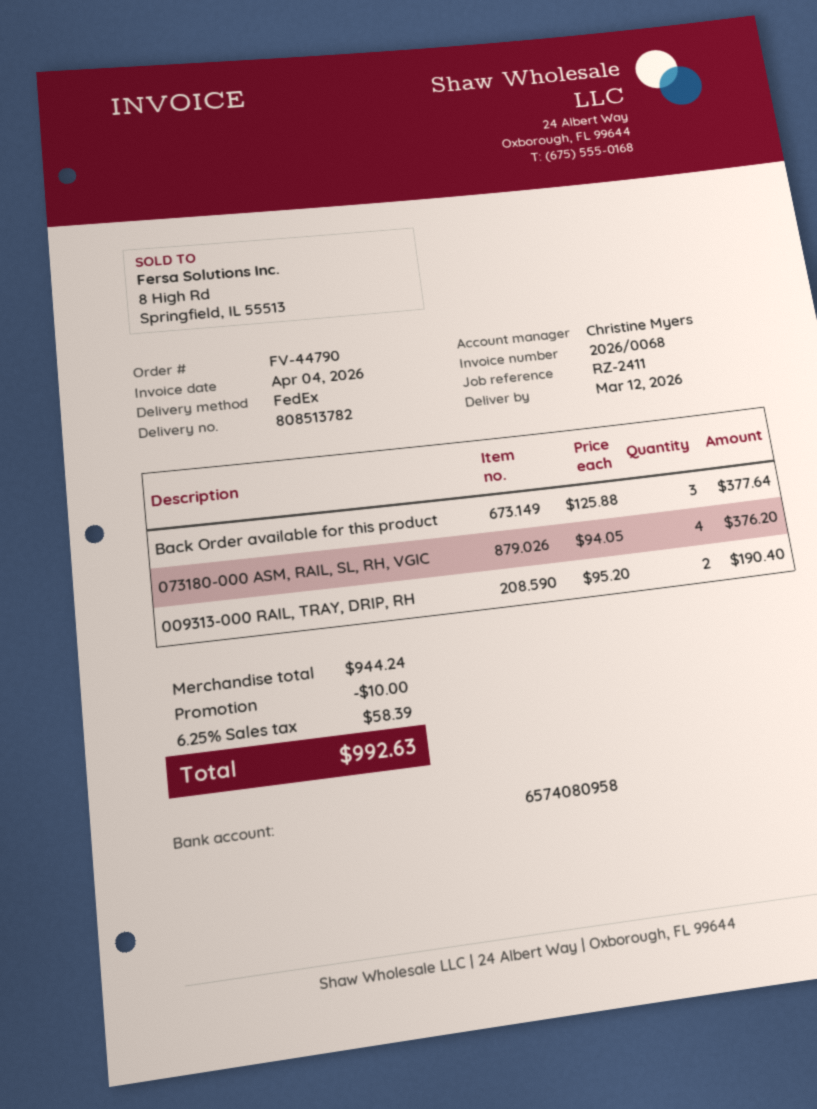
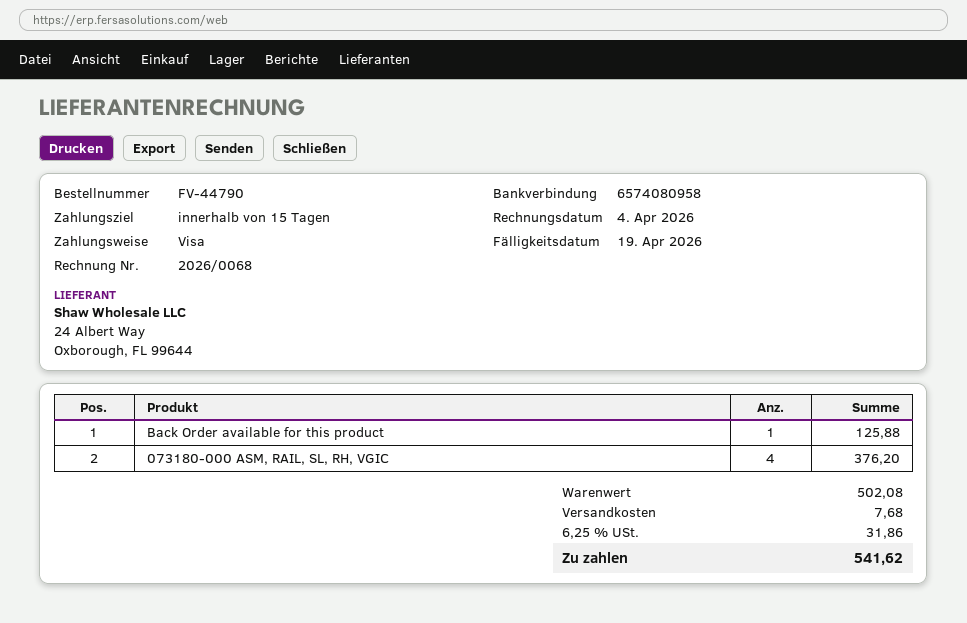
Back Order available for this product: 3 for 377.64 -> 1 for 125.88
009313-000 RAIL, TRAY, DRIP, RH: 2 for 190.40 -> none
subtotal: 944.24 -> 502.08
discount: 10.00 -> none
shipping: none -> 7.68
tax: 6.25% = 58.39 -> 6.25% = 31.86
total: 992.63 -> 541.62

